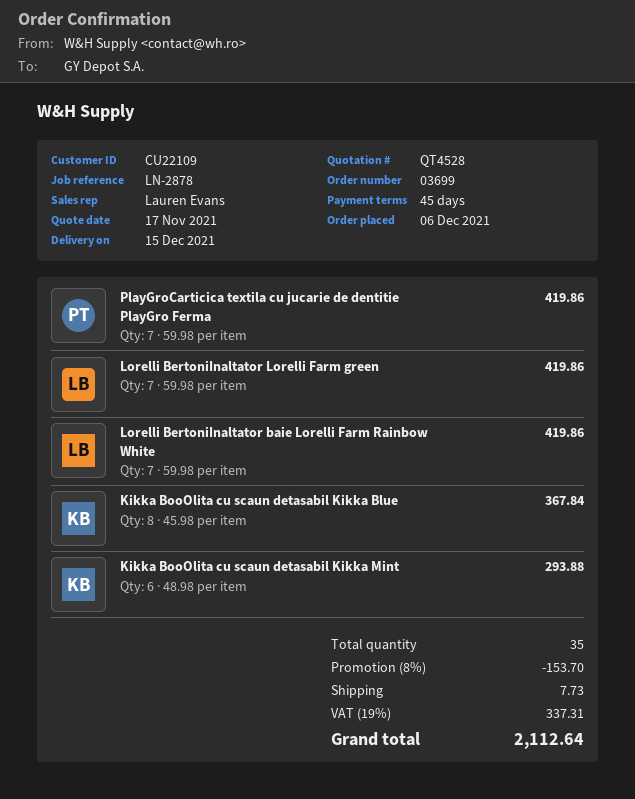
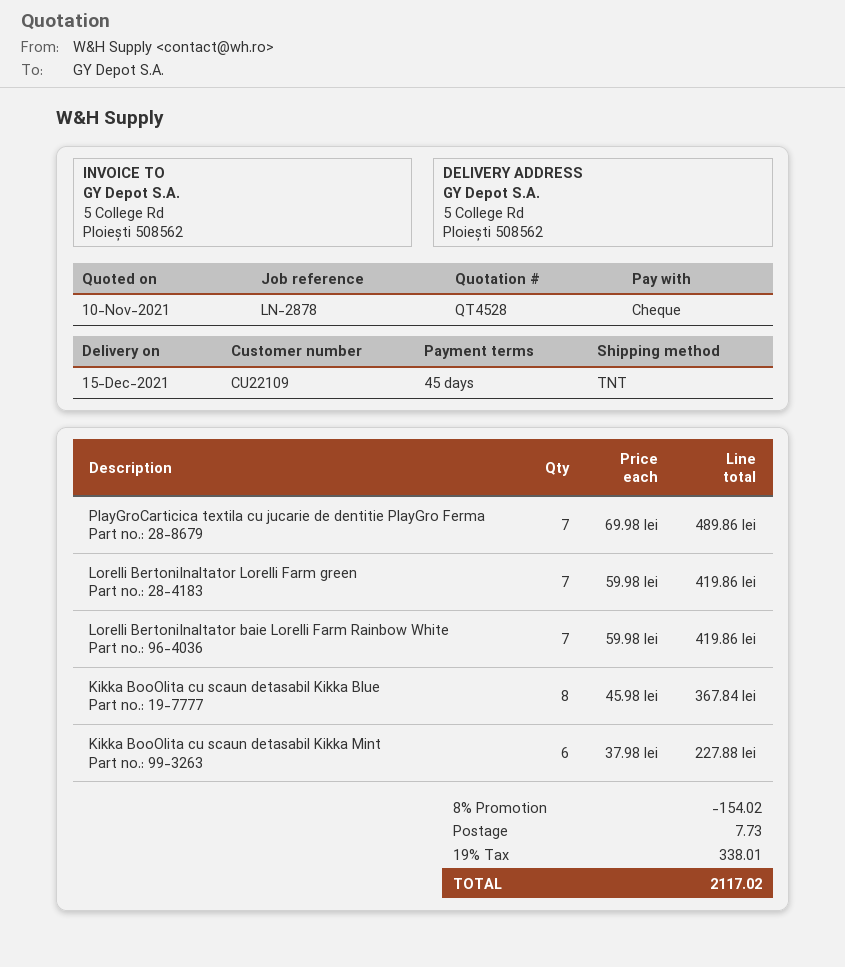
quote date: 2021-11-17 -> 2021-11-10
PlayGroCarticica textila cu jucarie de dentitie PlayGro Ferma: 7 x 59.98 = 419.86 -> 7 x 69.98 = 489.86
Kikka BooOlita cu scaun detasabil Kikka Mint: 6 x 48.98 = 293.88 -> 6 x 37.98 = 227.88
discount: 8% = 153.70 -> 8% = 154.02
tax: 19% = 337.31 -> 19% = 338.01
total: 2112.64 -> 2117.02

